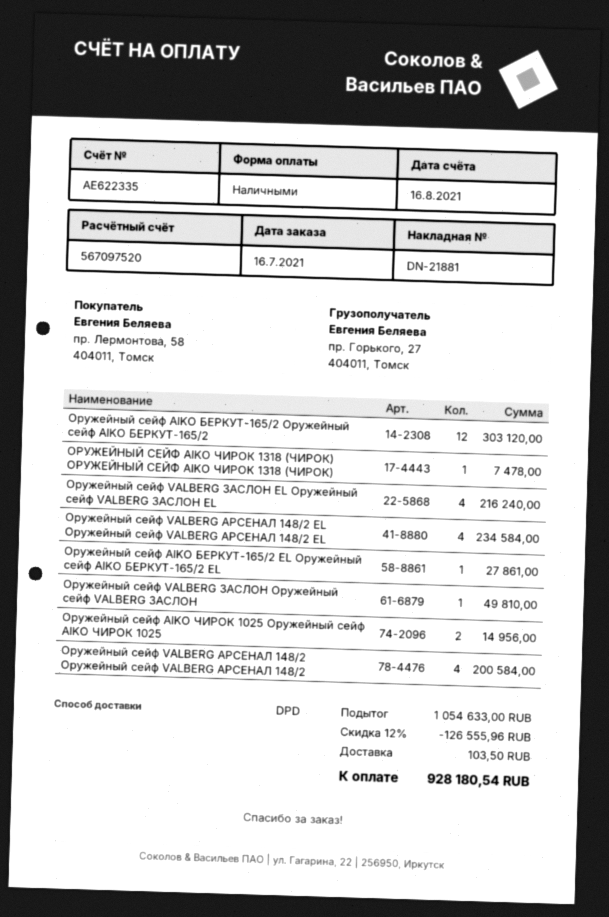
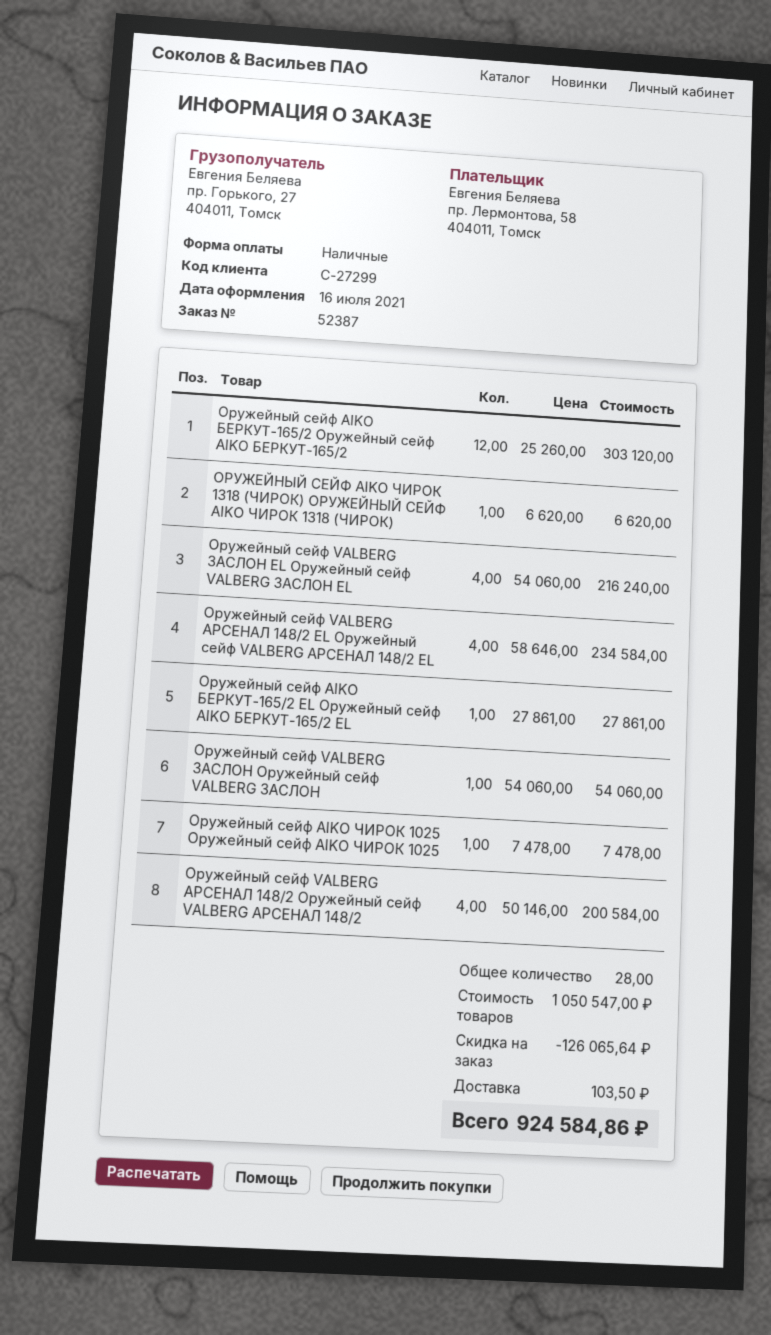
ОРУЖЕЙНЫЙ СЕЙФ AIKO ЧИРОК 1318 (ЧИРОК) ОРУЖЕЙНЫЙ СЕЙФ AIKO ЧИРОК 1318 (ЧИРОК): 1 for 7478.00 -> 1 for 6620.00
Оружейный сейф VALBERG ЗАСЛОН Оружейный сейф VALBERG ЗАСЛОН: 1 for 49810.00 -> 1 for 54060.00
Оружейный сейф AIKO ЧИРОК 1025 Оружейный сейф AIKO ЧИРОК 1025: 2 for 14956.00 -> 1 for 7478.00
subtotal: 1054633.00 -> 1050547.00
discount: 126555.96 -> 126065.64
total: 928180.54 -> 924584.86

